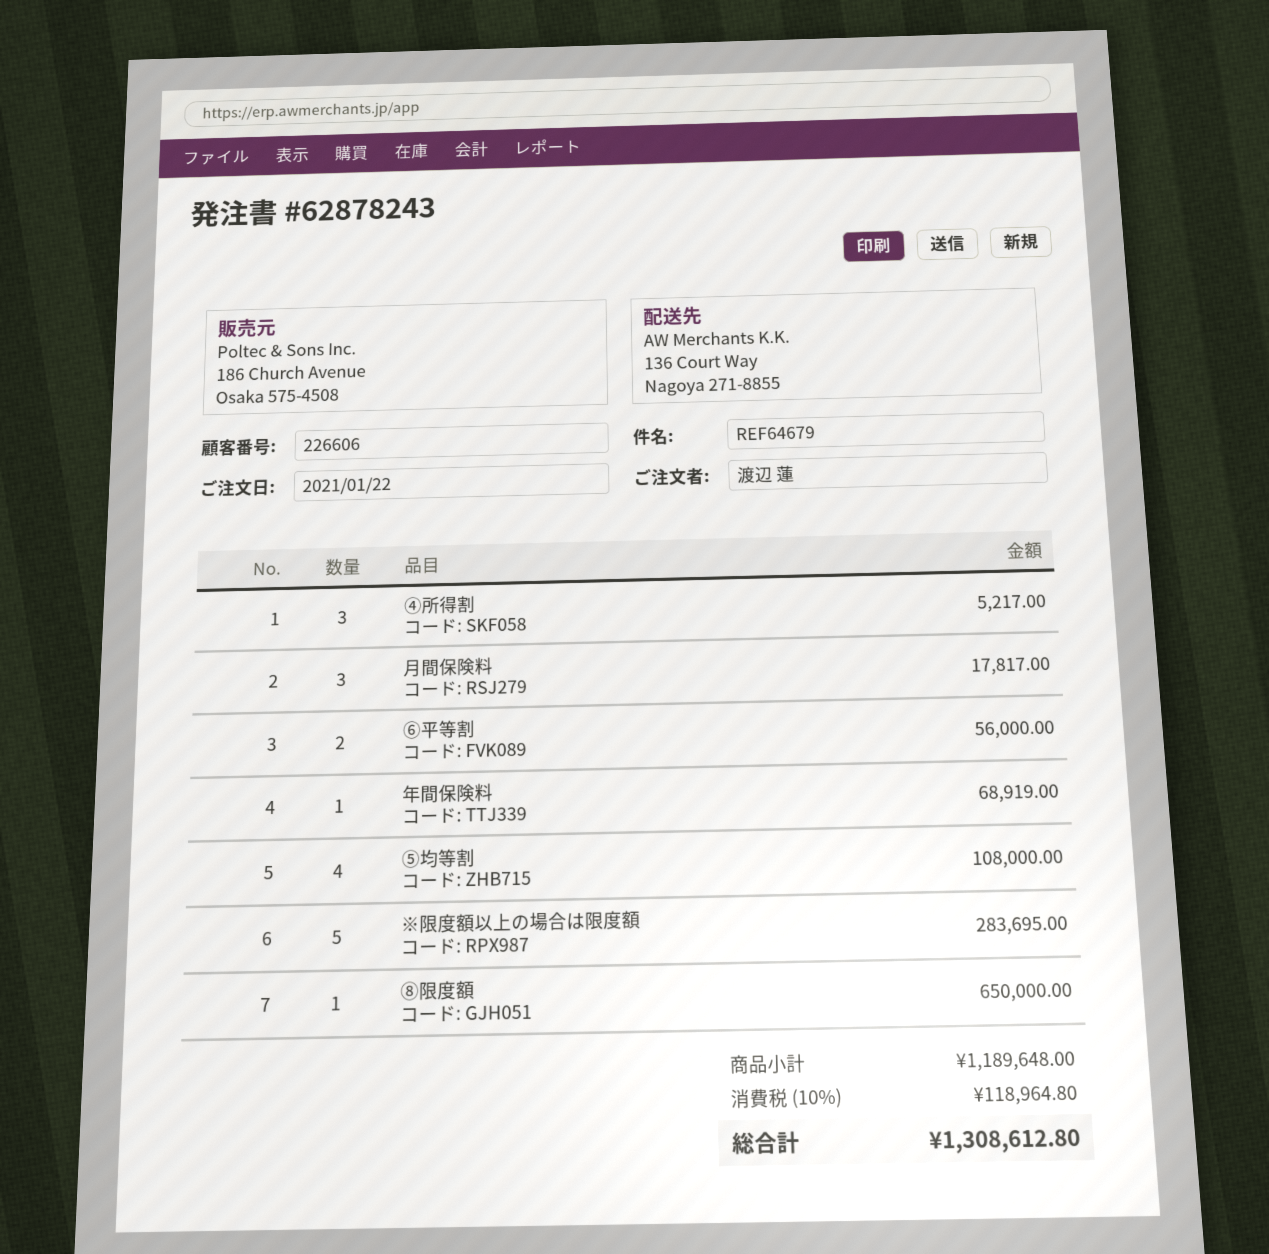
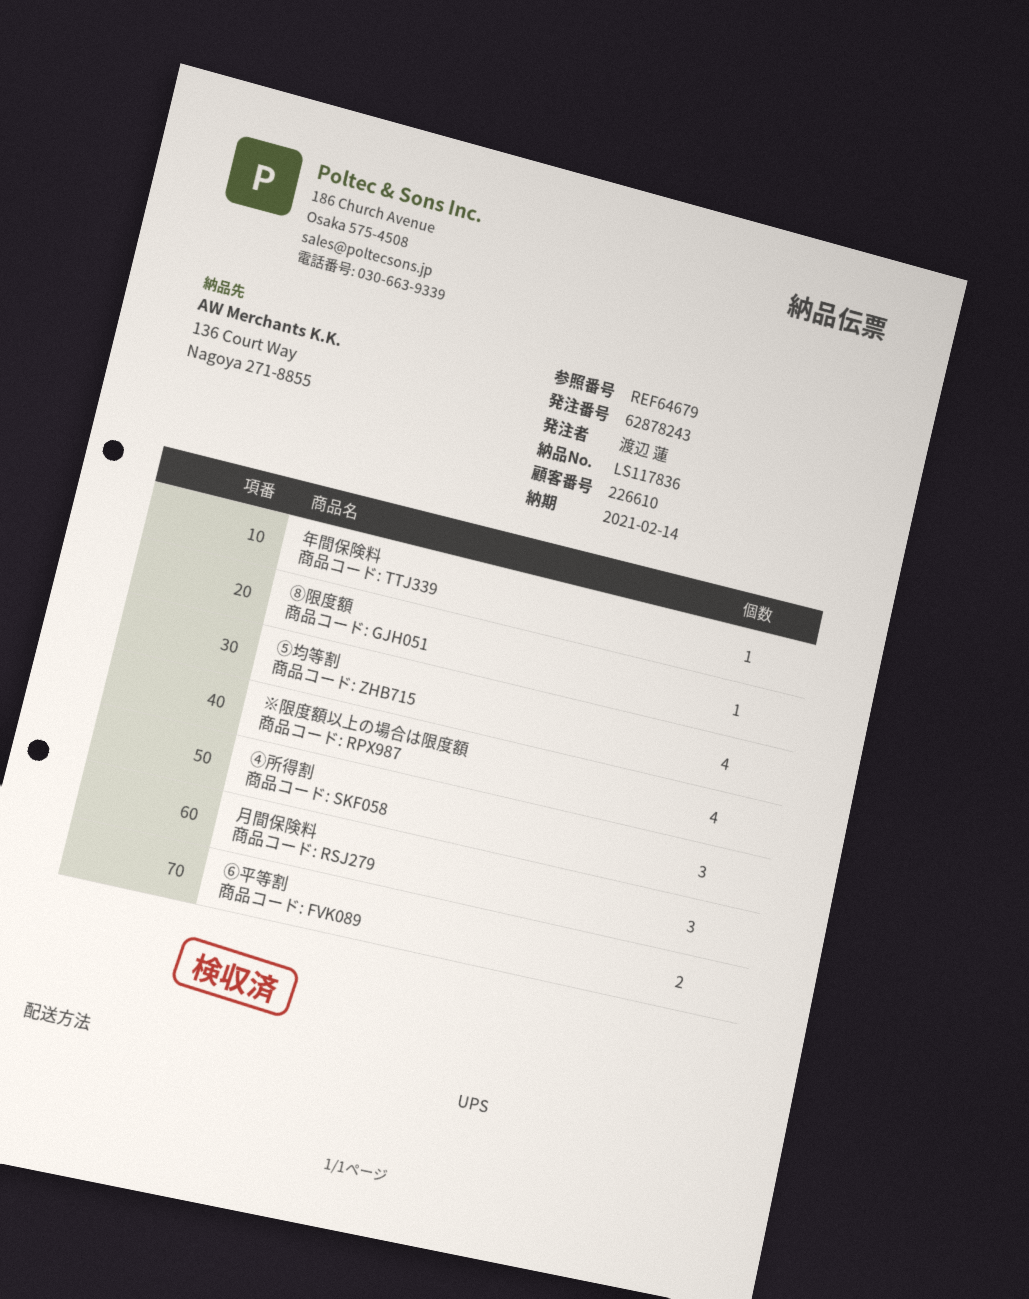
customer number: 226606 -> 226610
※限度額以上の場合は限度額: 5 -> 4

